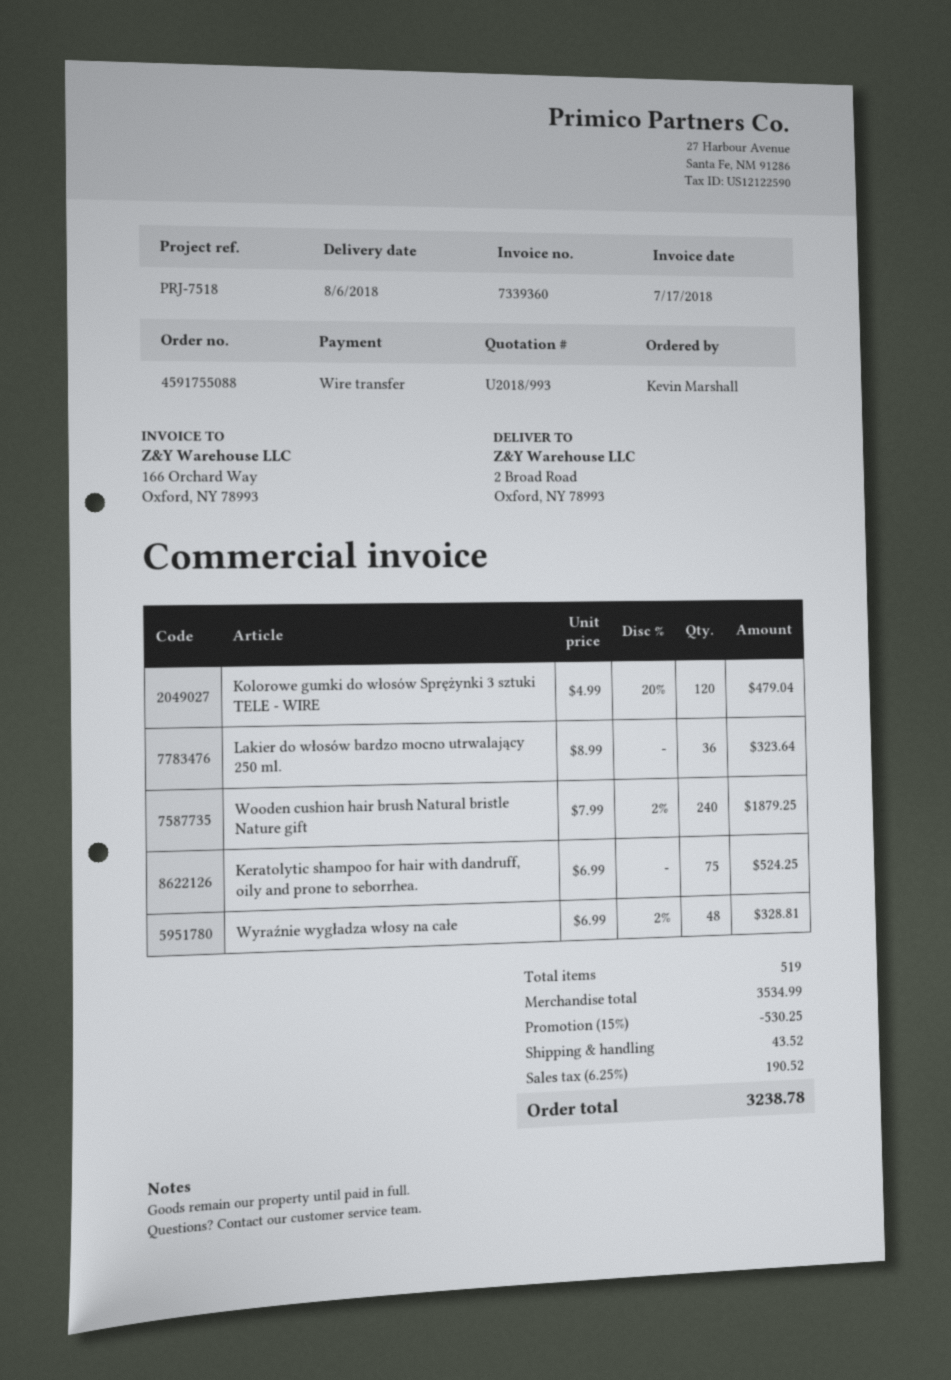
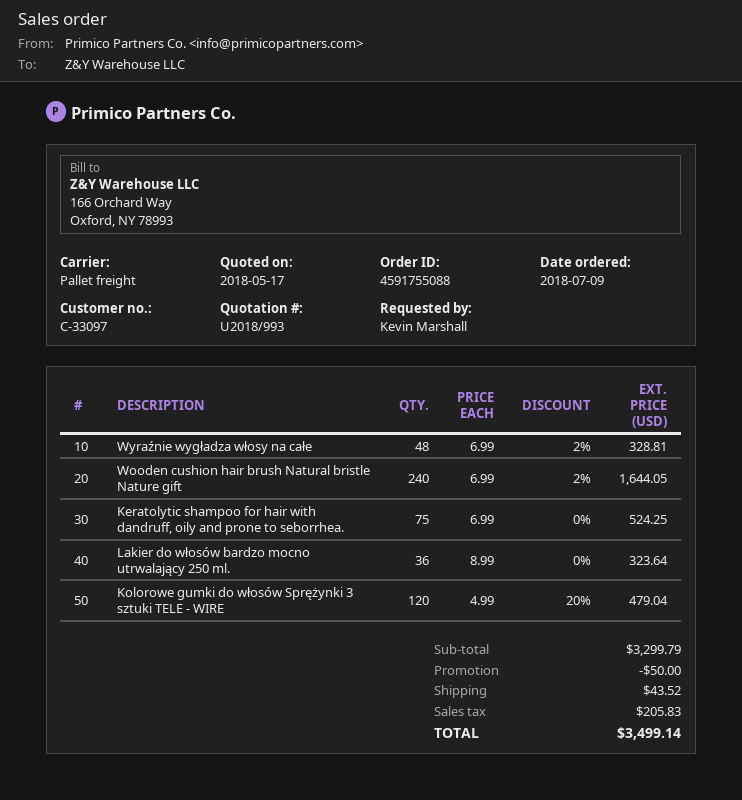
Wooden cushion hair brush Natural bristle Nature gift: 240 x 7.99 - 2% = 1879.25 -> 240 x 6.99 - 2% = 1644.05
subtotal: 3534.99 -> 3299.79
discount: 530.25 -> 50.00
tax: 190.52 -> 205.83
total: 3238.78 -> 3499.14

